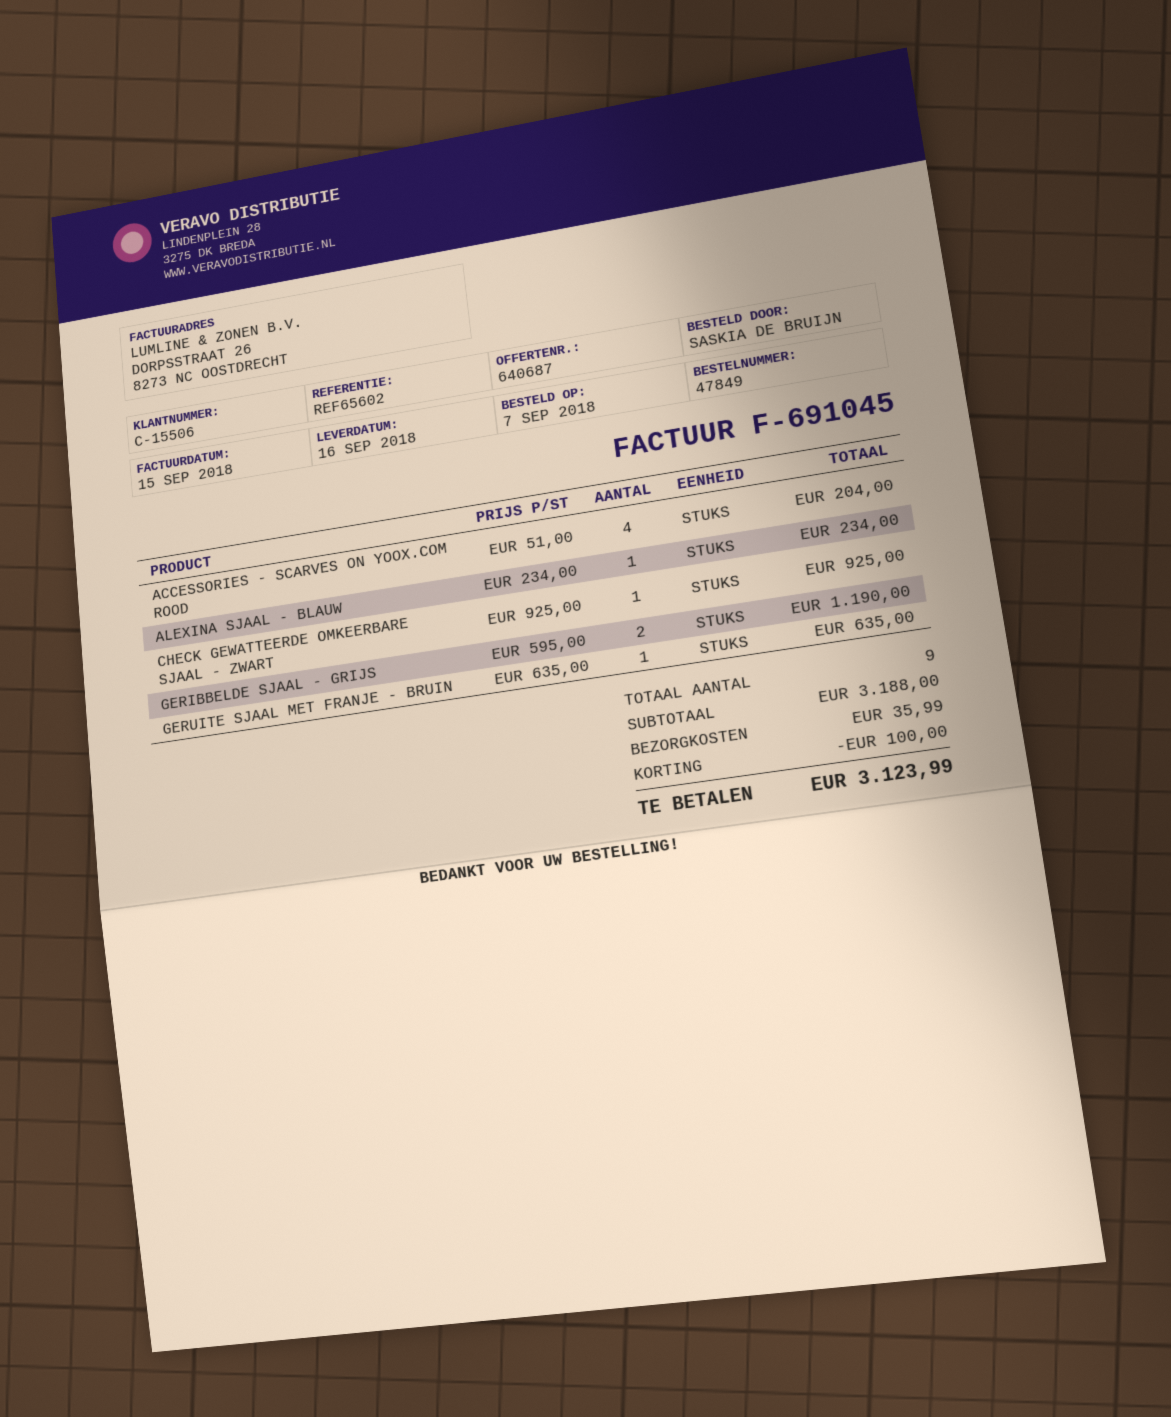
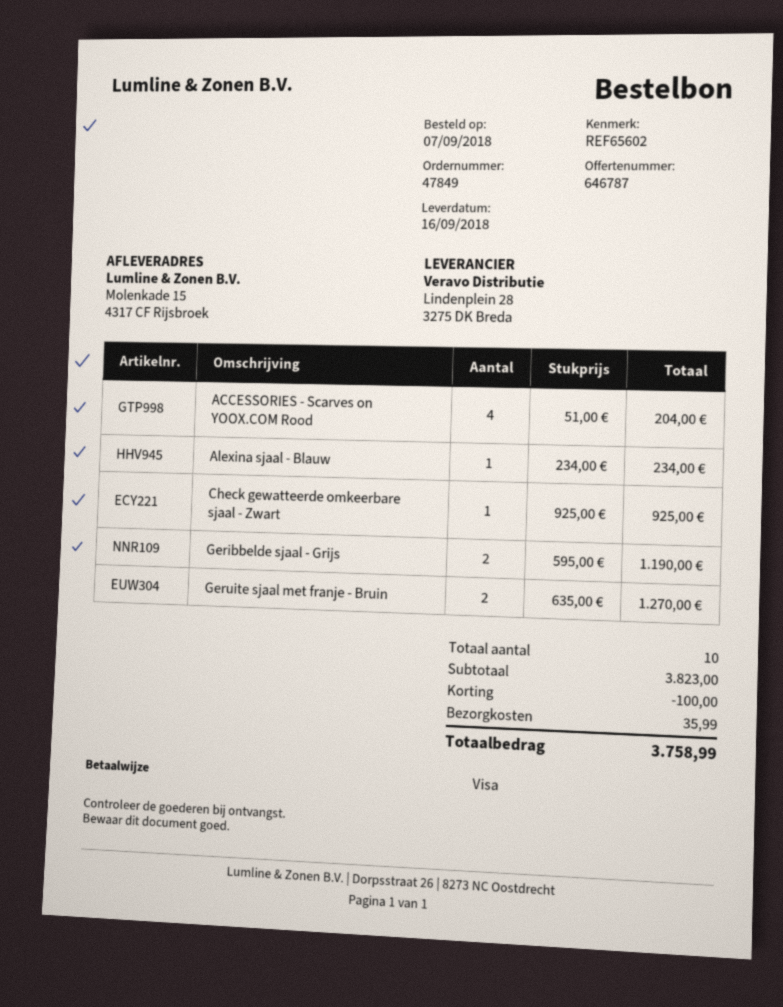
quote number: 640687 -> 646787
GERUITE SJAAL MET FRANJE - BRUIN: 1 x 635.00 = 635.00 -> 2 x 635.00 = 1270.00
total quantity: 9 -> 10
subtotal: 3188.00 -> 3823.00
total: 3123.99 -> 3758.99

